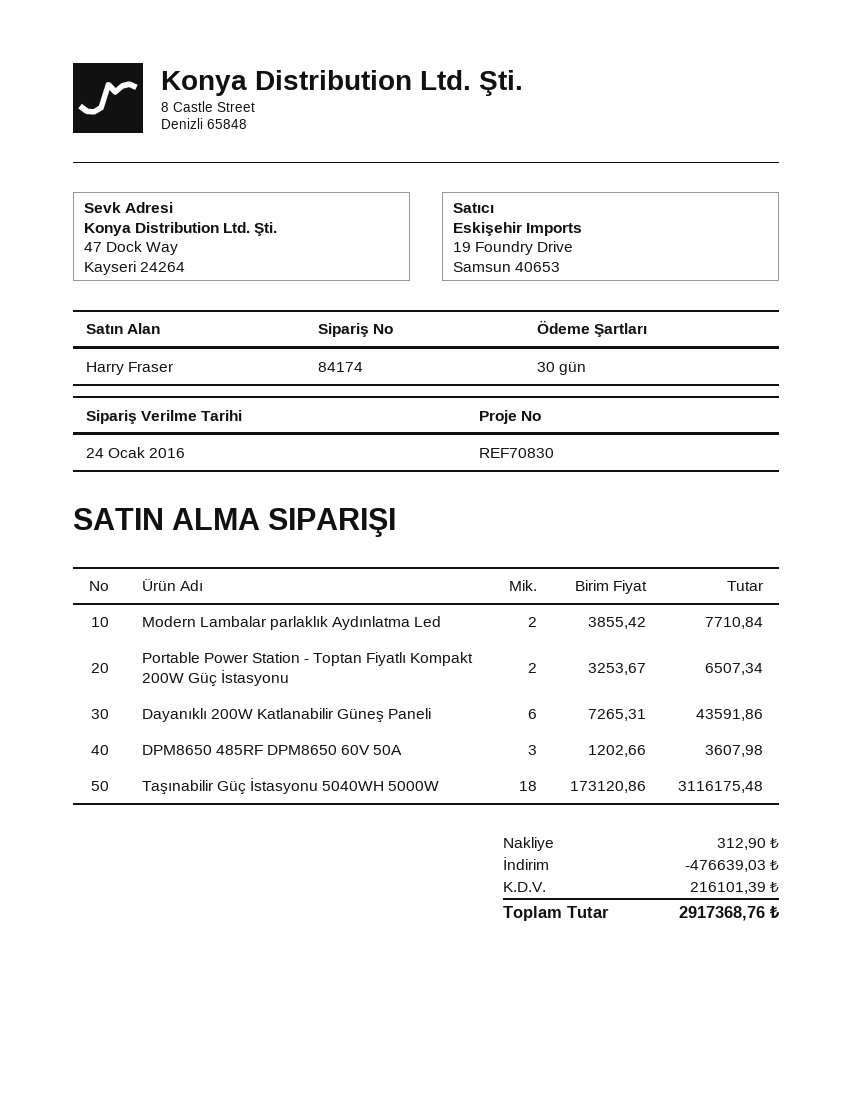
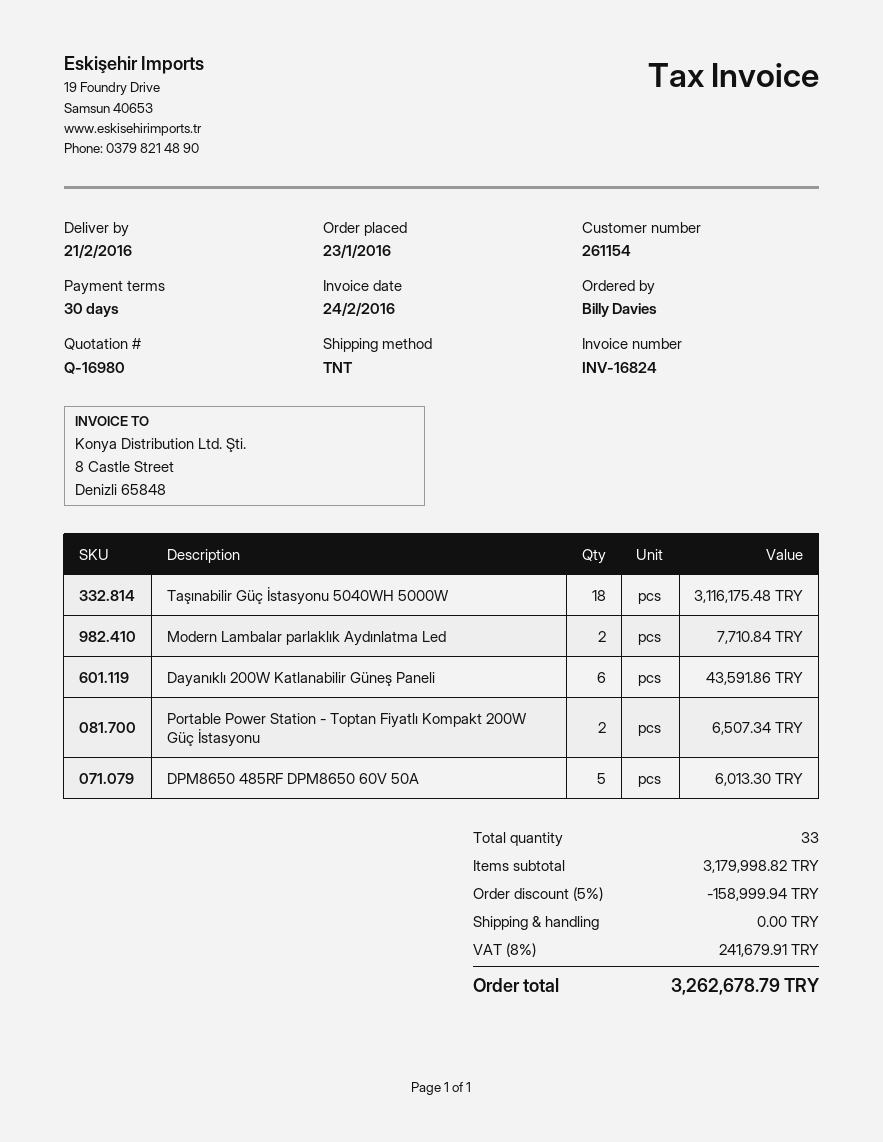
order date: 2016-01-24 -> 2016-01-23
ordered by: Harry Fraser -> Billy Davies
DPM8650 485RF DPM8650 60V 50A: 3 for 3607.98 -> 5 for 6013.30
discount: 476639.03 -> 158999.94
shipping: 312.90 -> 0.00
tax: 216101.39 -> 241679.91
total: 2917368.76 -> 3262678.79

